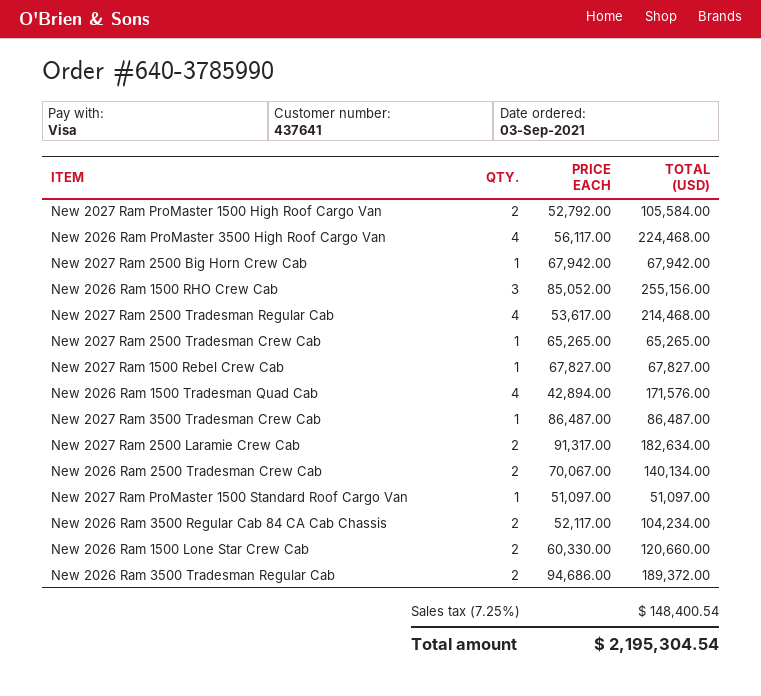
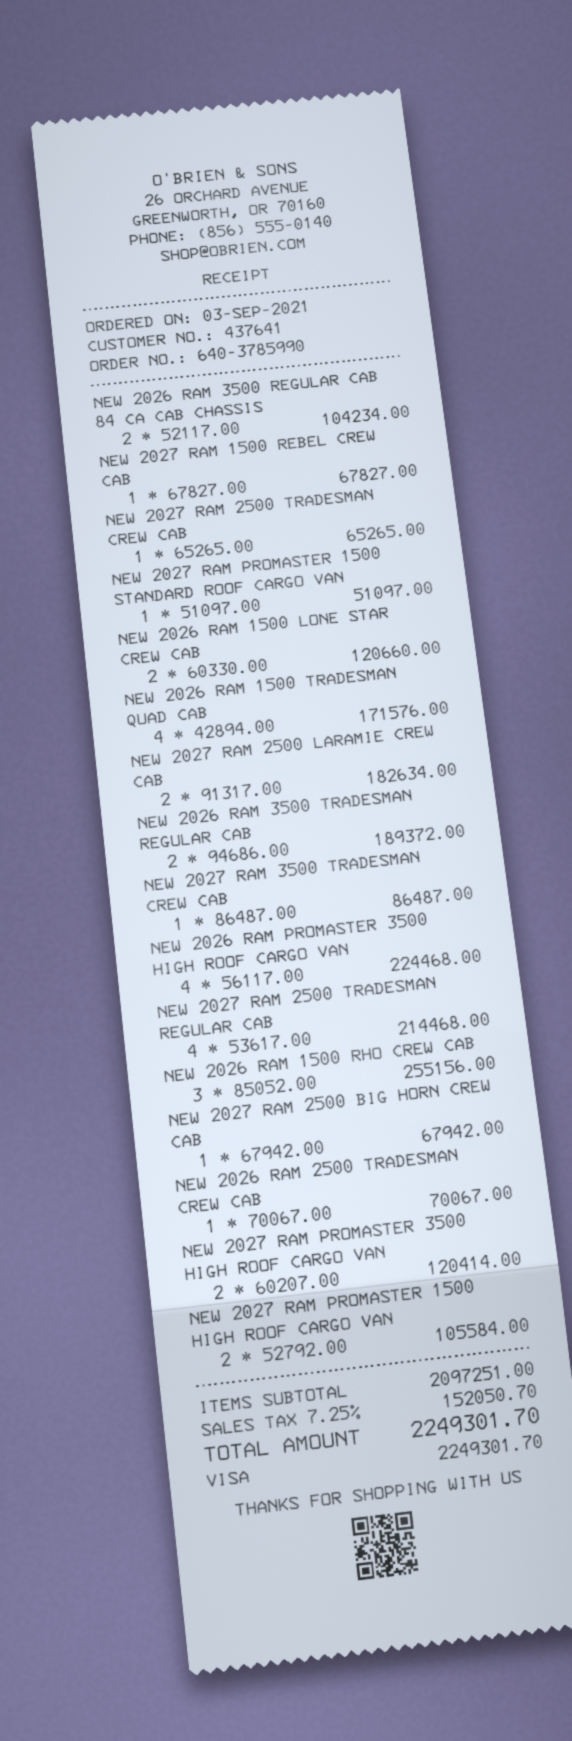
New 2026 Ram 2500 Tradesman Crew Cab: 2 x 70067.00 = 140134.00 -> 1 x 70067.00 = 70067.00
NEW 2027 RAM PROMASTER 3500 HIGH ROOF CARGO VAN: none -> 2 x 60207.00 = 120414.00
tax: 7.25% = 148400.54 -> 7.25% = 152050.70
total: 2195304.54 -> 2249301.70

